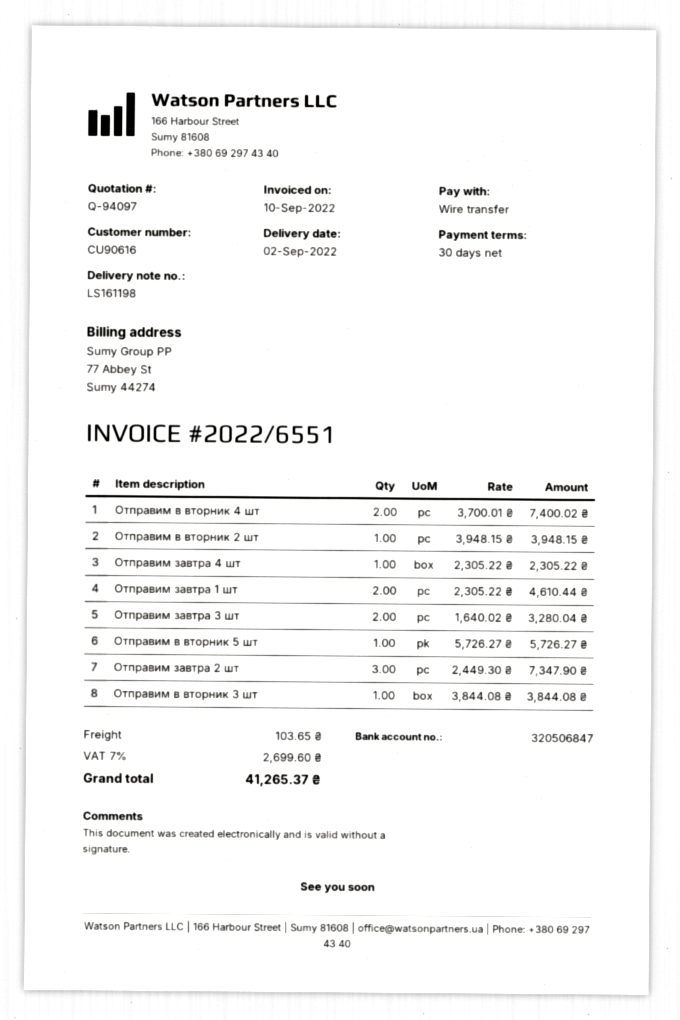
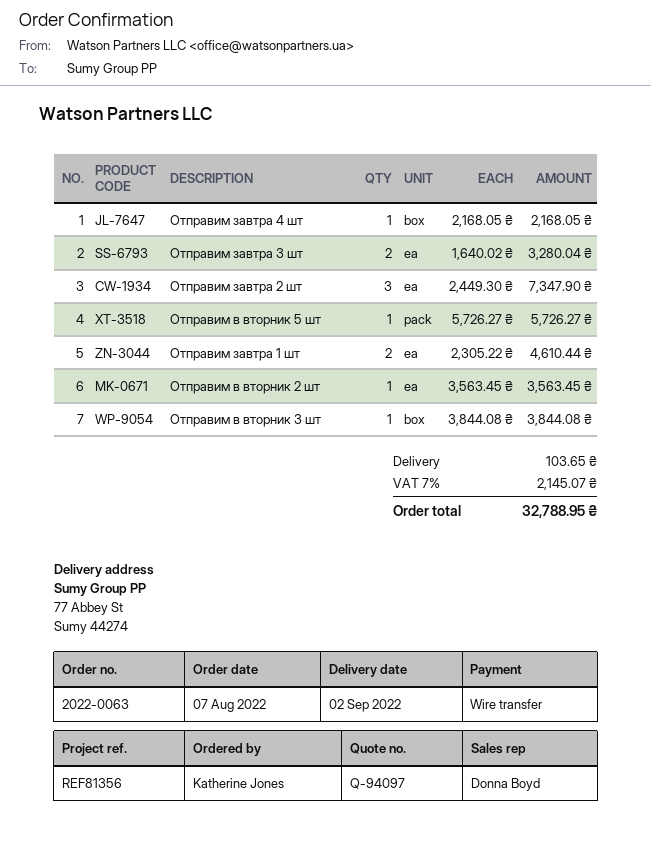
Отправим в вторник 4 шт: 2 x 3700.01 = 7400.02 -> none
Отправим в вторник 2 шт: 1 x 3948.15 = 3948.15 -> 1 x 3563.45 = 3563.45
Отправим завтра 4 шт: 1 x 2305.22 = 2305.22 -> 1 x 2168.05 = 2168.05
tax: 7% = 2699.60 -> 7% = 2145.07
total: 41265.37 -> 32788.95

